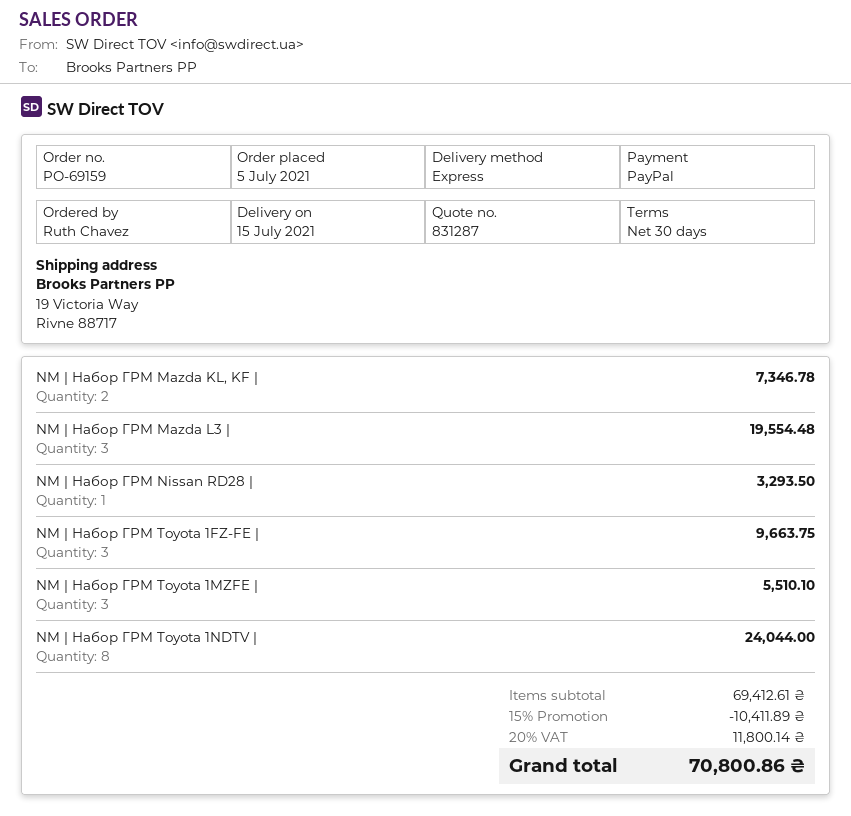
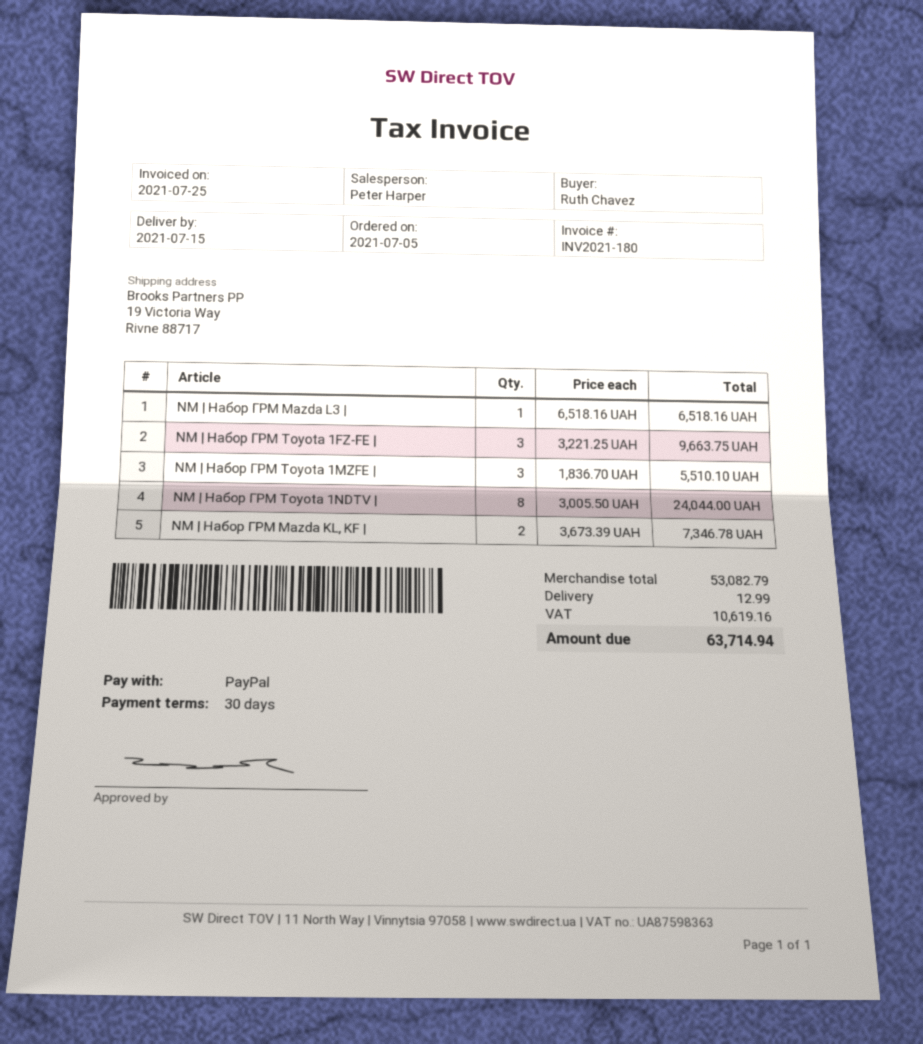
NM | Набор ГРМ Mazda L3 |: 3 for 19554.48 -> 1 for 6518.16
NM | Набор ГРМ Nissan RD28 |: 1 for 3293.50 -> none
subtotal: 69412.61 -> 53082.79
discount: 15% = 10411.89 -> none
shipping: none -> 12.99
tax: 11800.14 -> 10619.16
total: 70800.86 -> 63714.94

